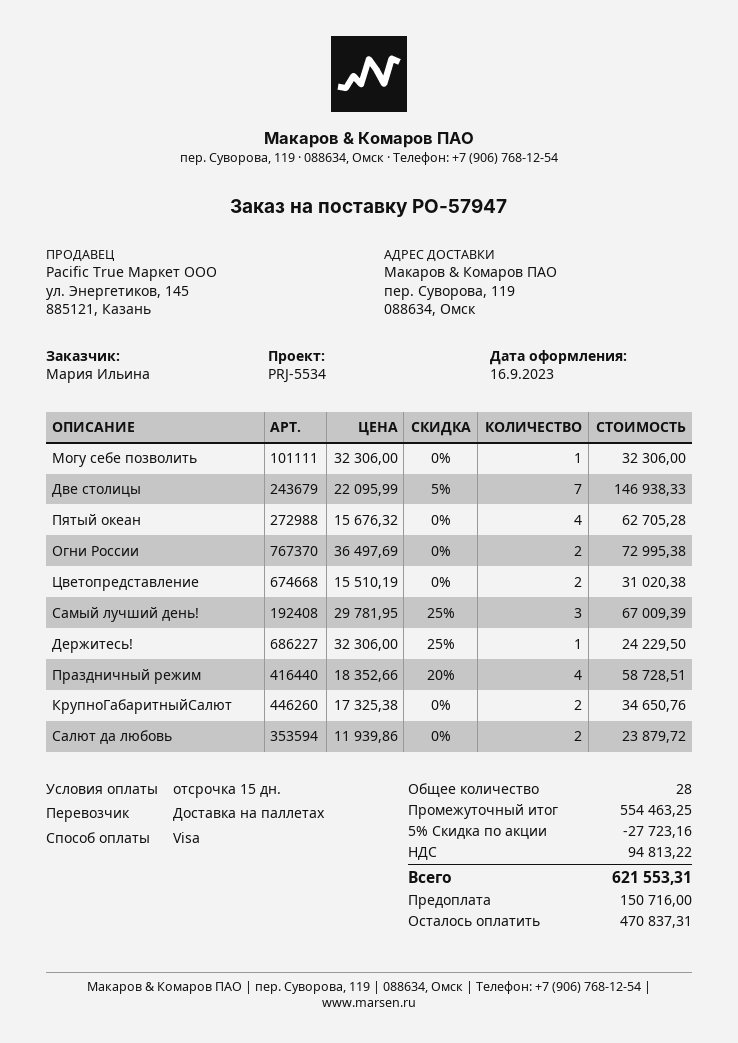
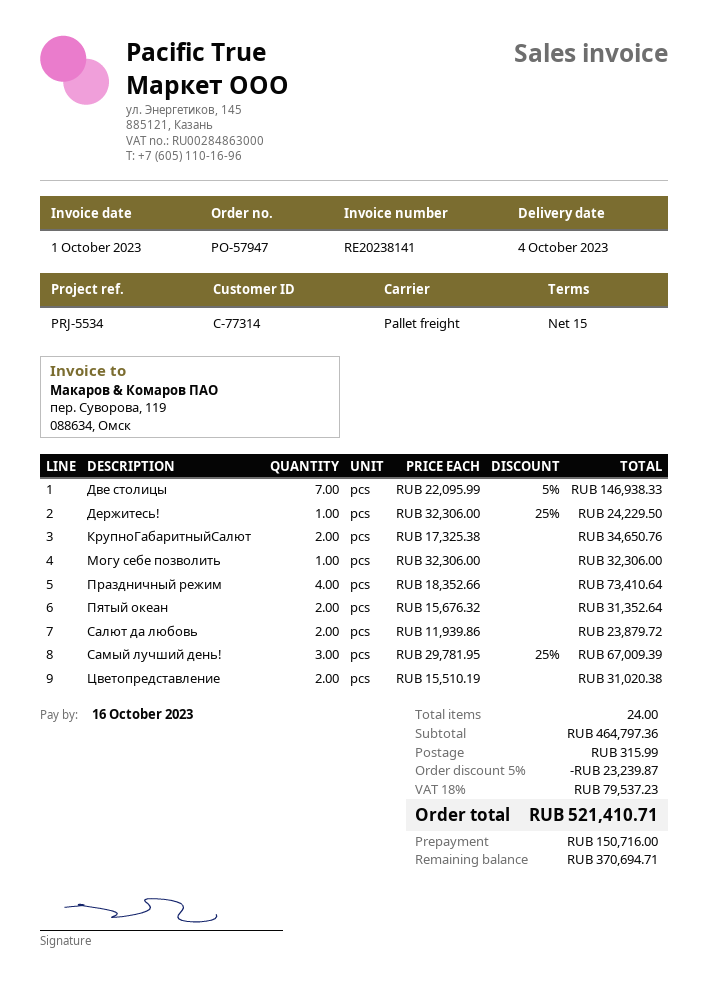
Пятый океан: 4 x 15676.32 = 62705.28 -> 2 x 15676.32 = 31352.64
Огни России: 2 x 36497.69 = 72995.38 -> none
Праздничный режим: 4 x 18352.66 - 20% = 58728.51 -> 4 x 18352.66 = 73410.64
total quantity: 28 -> 24
subtotal: 554463.25 -> 464797.36
discount: 5% = 27723.16 -> 5% = 23239.87
shipping: none -> 315.99
tax: 94813.22 -> 79537.23
total: 621553.31 -> 521410.71
balance: 470837.31 -> 370694.71

